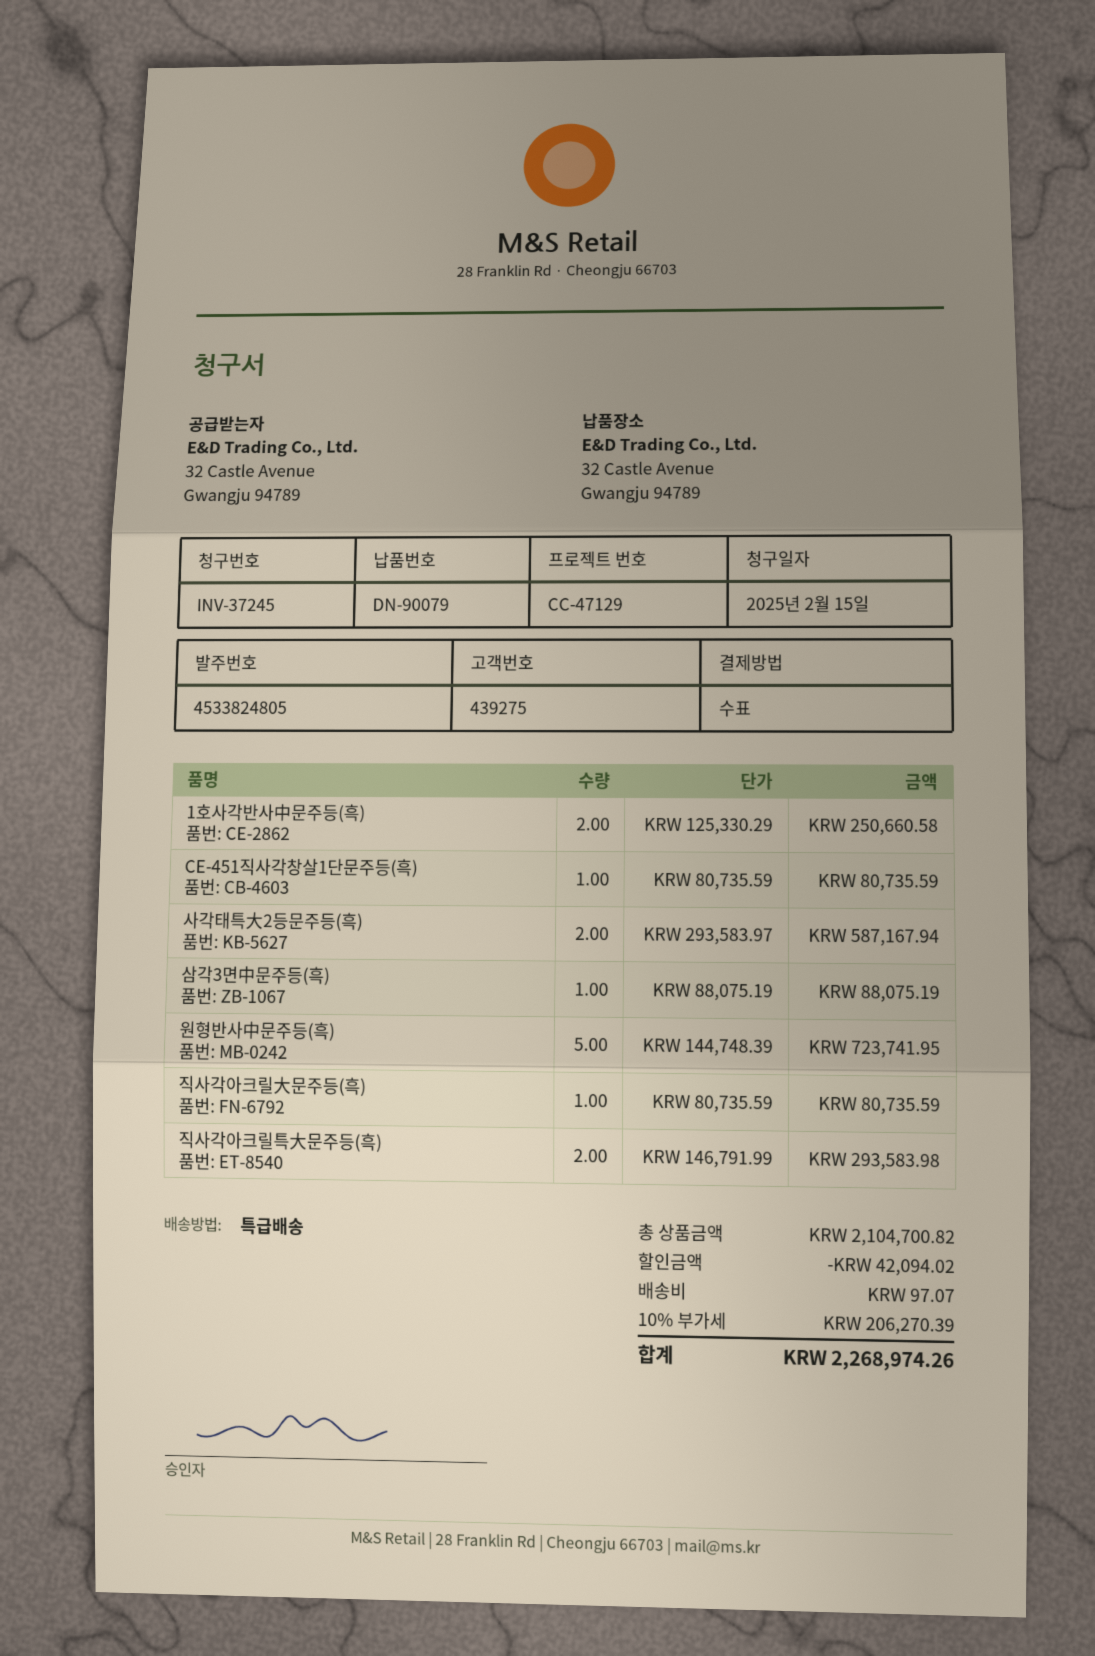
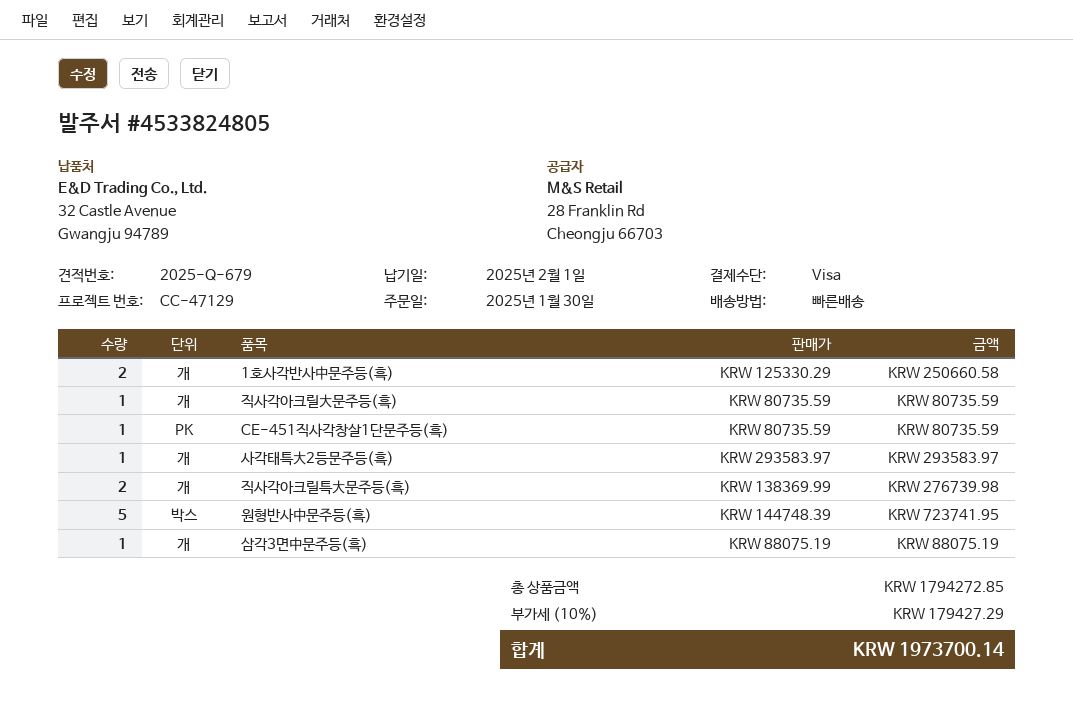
payment method: cheque -> Visa
사각태특大2등문주등(흑): 2 x 293583.97 = 587167.94 -> 1 x 293583.97 = 293583.97
직사각아크릴특大문주등(흑): 2 x 146791.99 = 293583.98 -> 2 x 138369.99 = 276739.98
subtotal: 2104700.82 -> 1794272.85
discount: 42094.02 -> none
shipping: 97.07 -> none
tax: 10% = 206270.39 -> 10% = 179427.29
total: 2268974.26 -> 1973700.14

